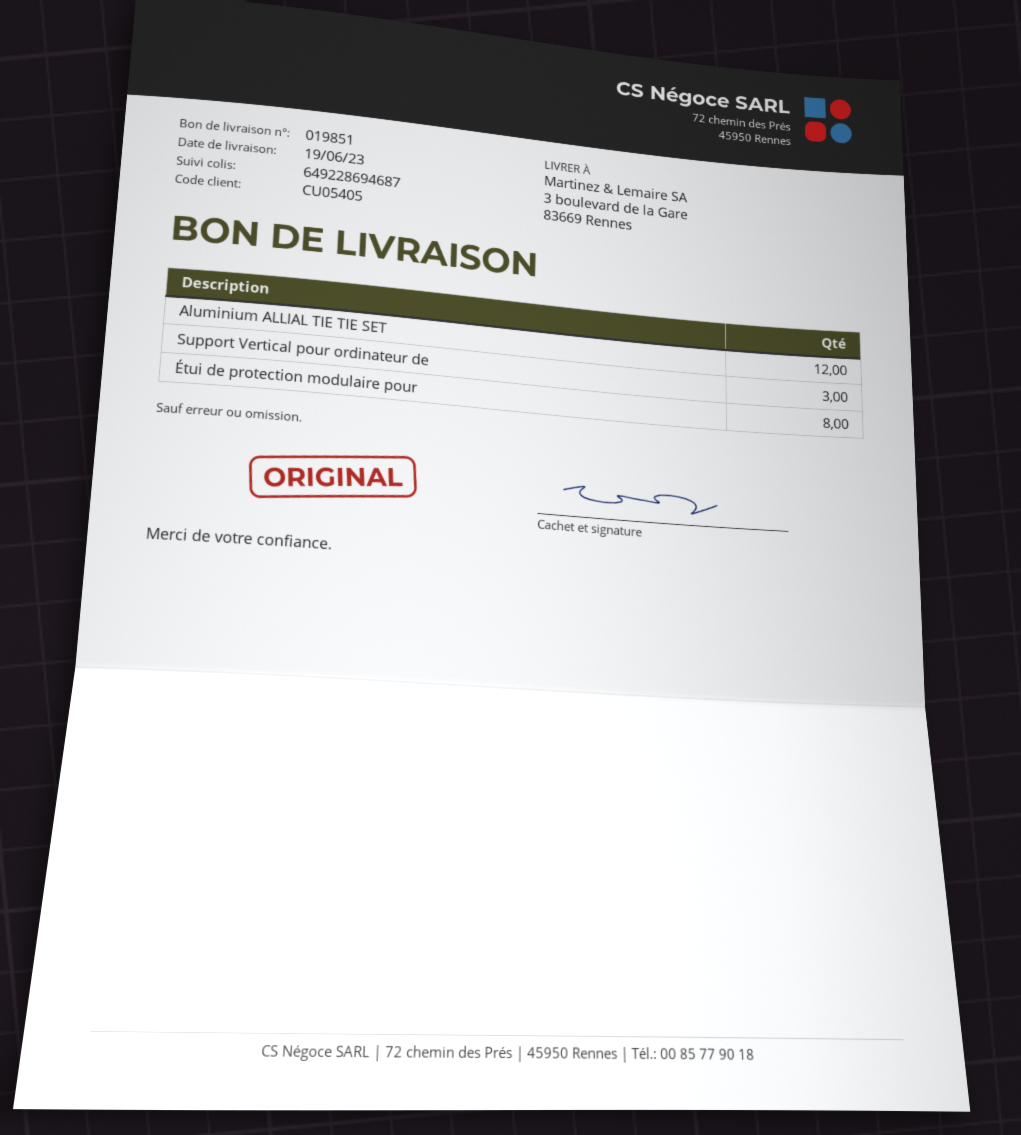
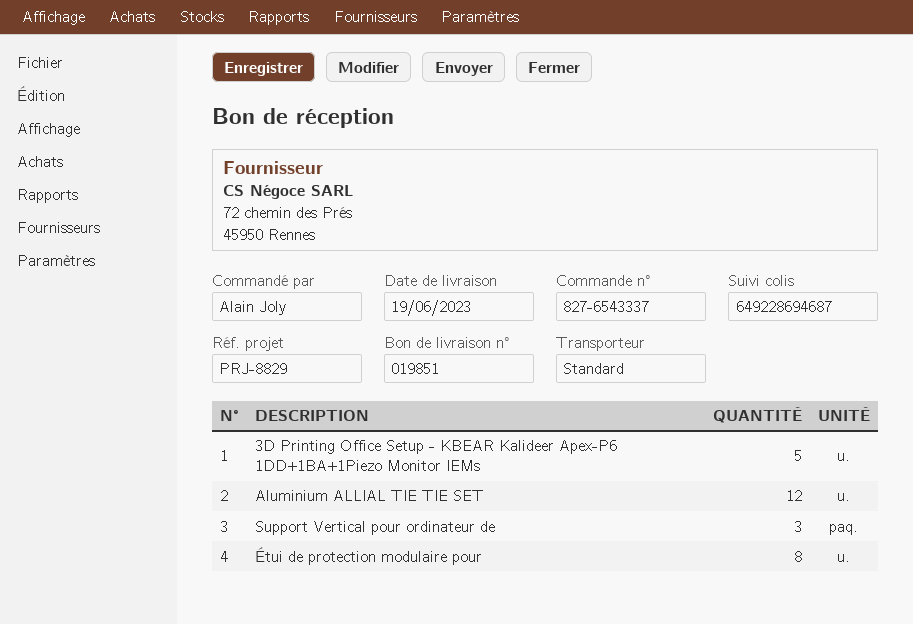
3D Printing Office Setup - KBEAR Kalideer Apex-P6 1DD+1BA+1Piezo Monitor IEMs: none -> 5

